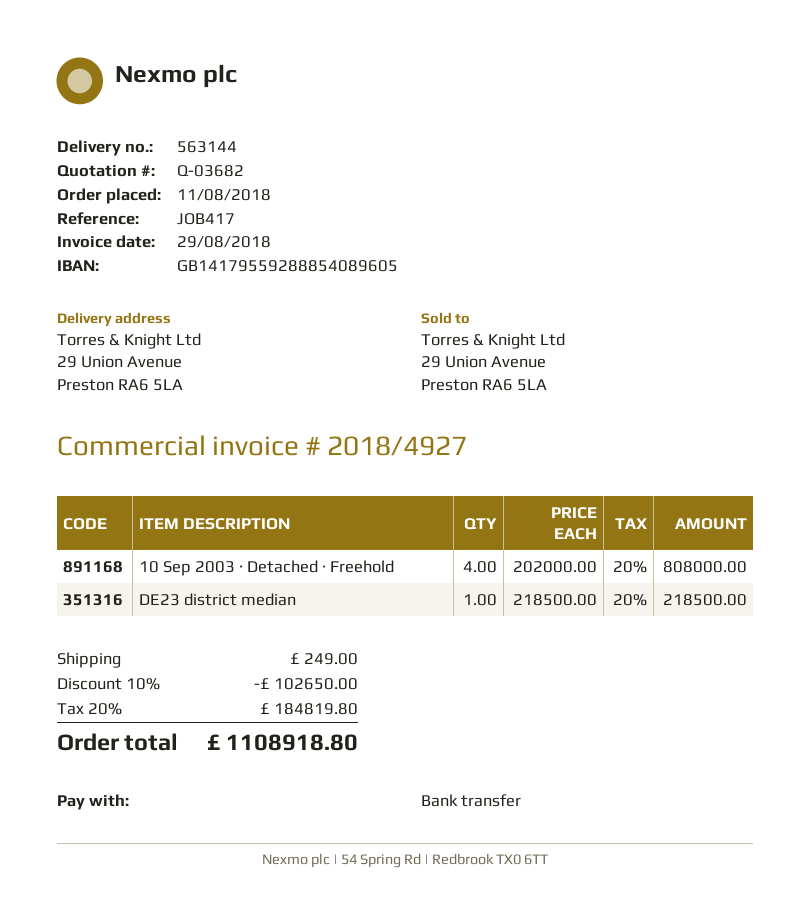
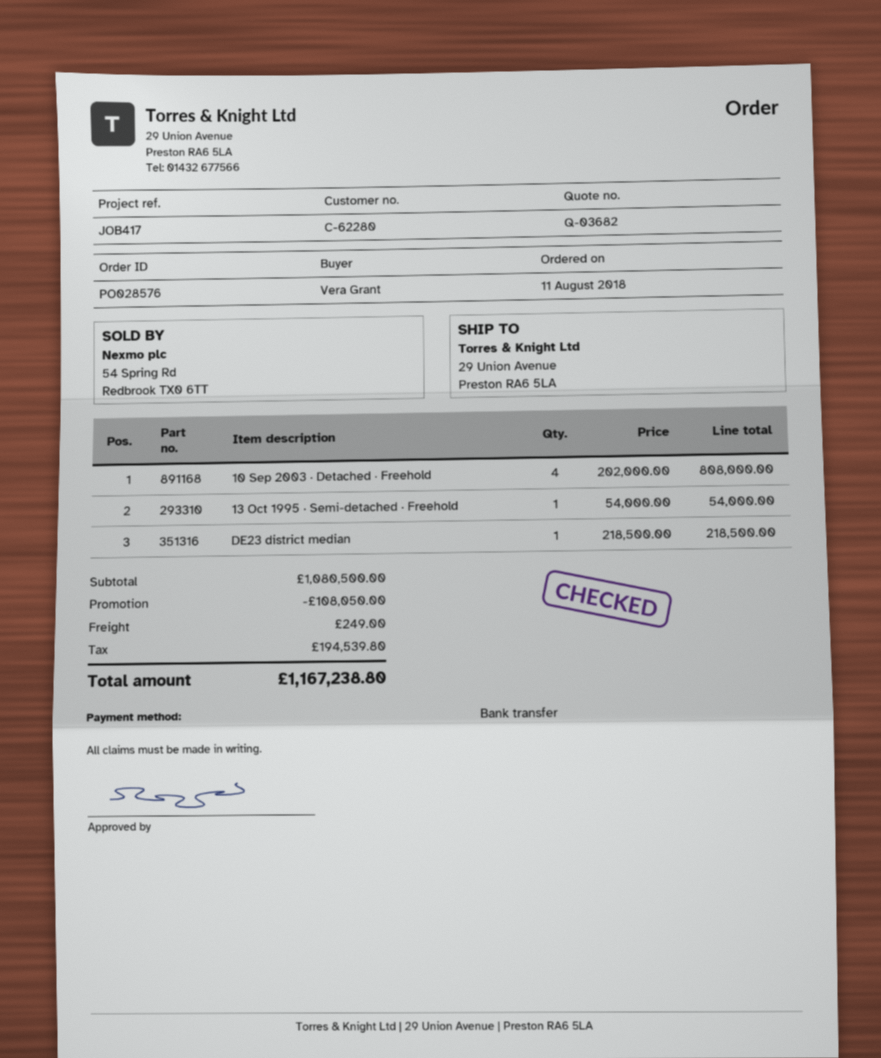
13 Oct 1995 · Semi-detached · Freehold: none -> 1 x 54000.00 = 54000.00
discount: 102650.00 -> 108050.00
tax: 184819.80 -> 194539.80
total: 1108918.80 -> 1167238.80

